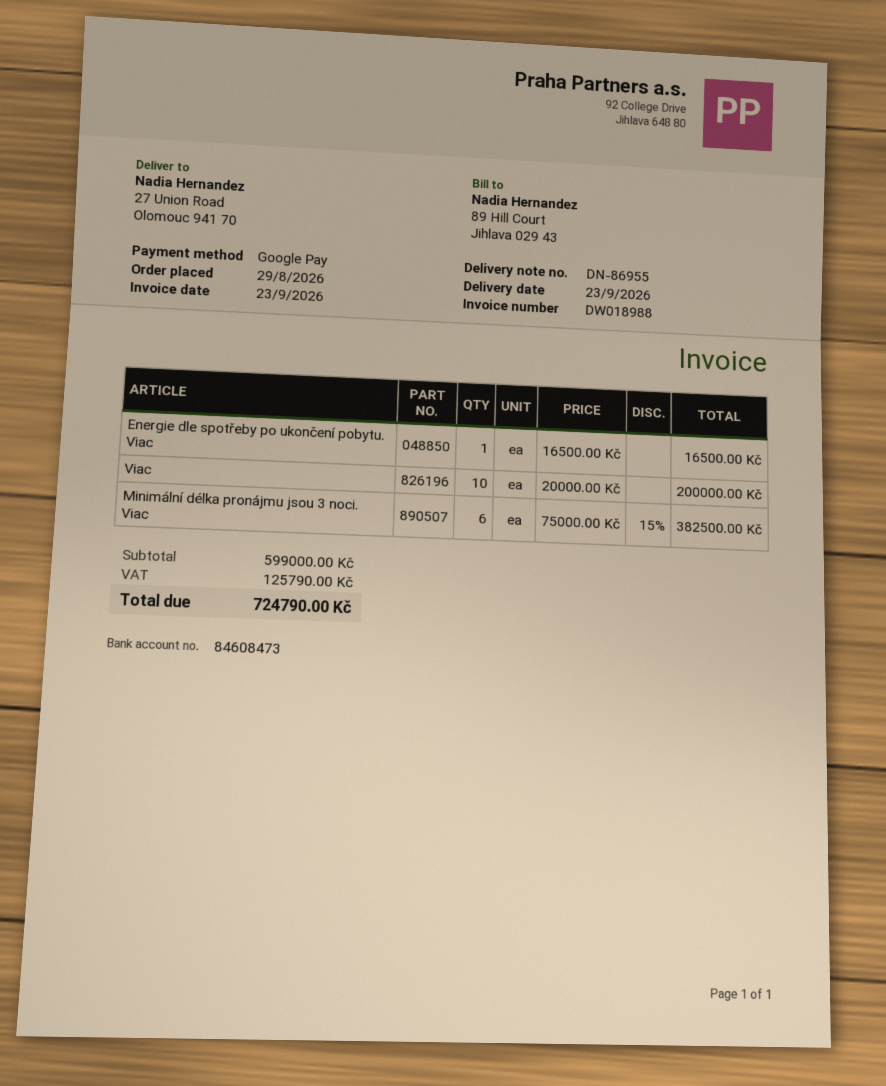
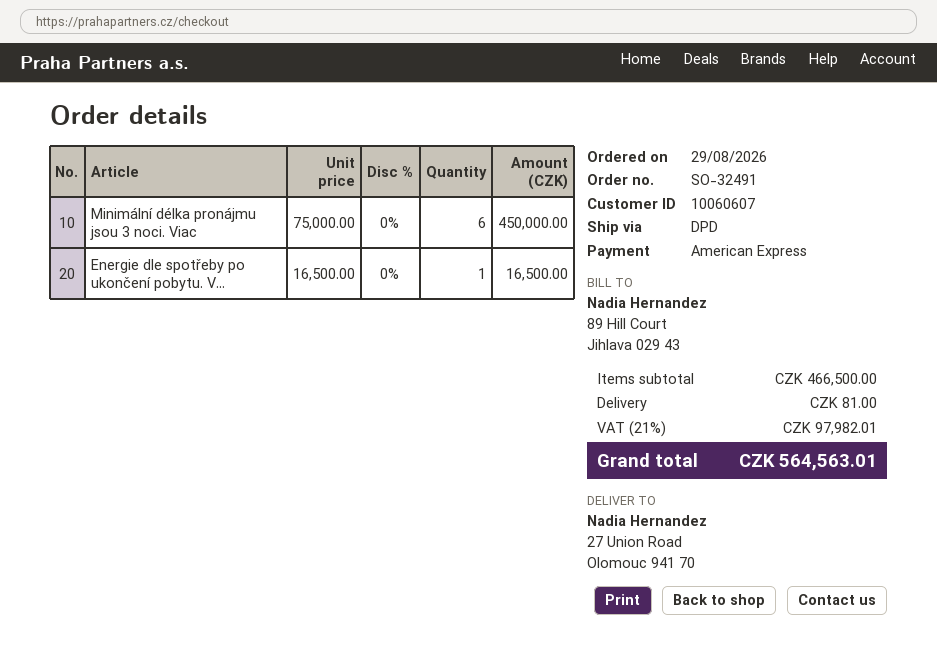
payment method: Google Pay -> American Express
Viac: 10 x 20000.00 = 200000.00 -> none
Minimální délka pronájmu jsou 3 noci. Viac: 6 x 75000.00 - 15% = 382500.00 -> 6 x 75000.00 = 450000.00
subtotal: 599000.00 -> 466500.00
shipping: none -> 81.00
tax: 125790.00 -> 97982.01
total: 724790.00 -> 564563.01

